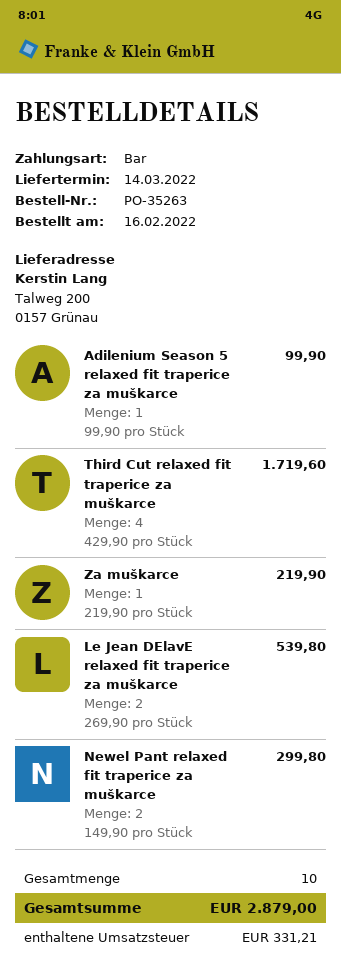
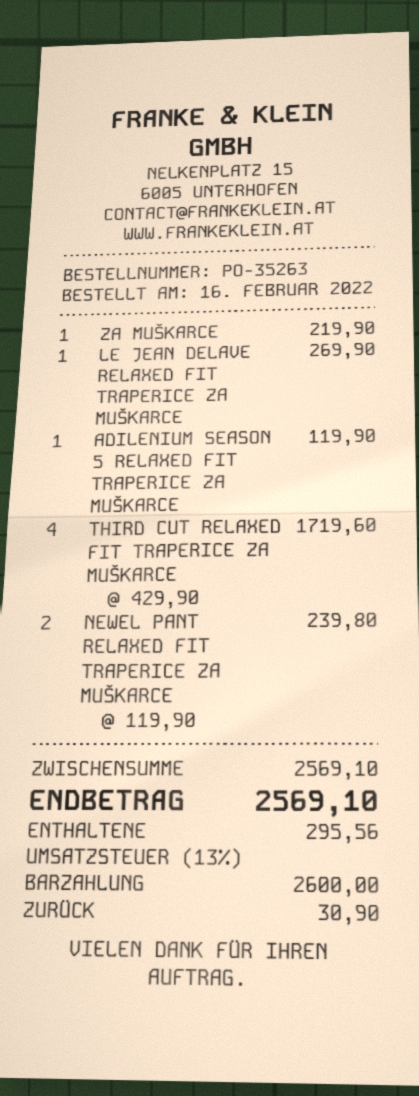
Adilenium Season 5 relaxed fit traperice za muškarce: 1 x 99.90 = 99.90 -> 1 x 119.90 = 119.90
Le Jean DElavE relaxed fit traperice za muškarce: 2 x 269.90 = 539.80 -> 1 x 269.90 = 269.90
Newel Pant relaxed fit traperice za muškarce: 2 x 149.90 = 299.80 -> 2 x 119.90 = 239.80
tax: 331.21 -> 295.56
total: 2879.00 -> 2569.10

